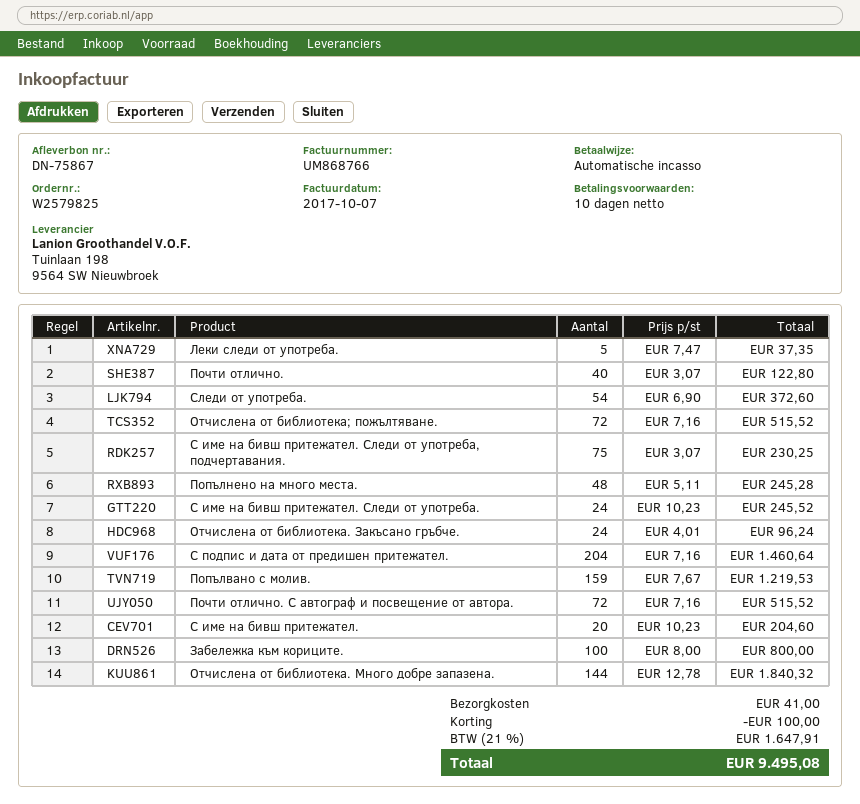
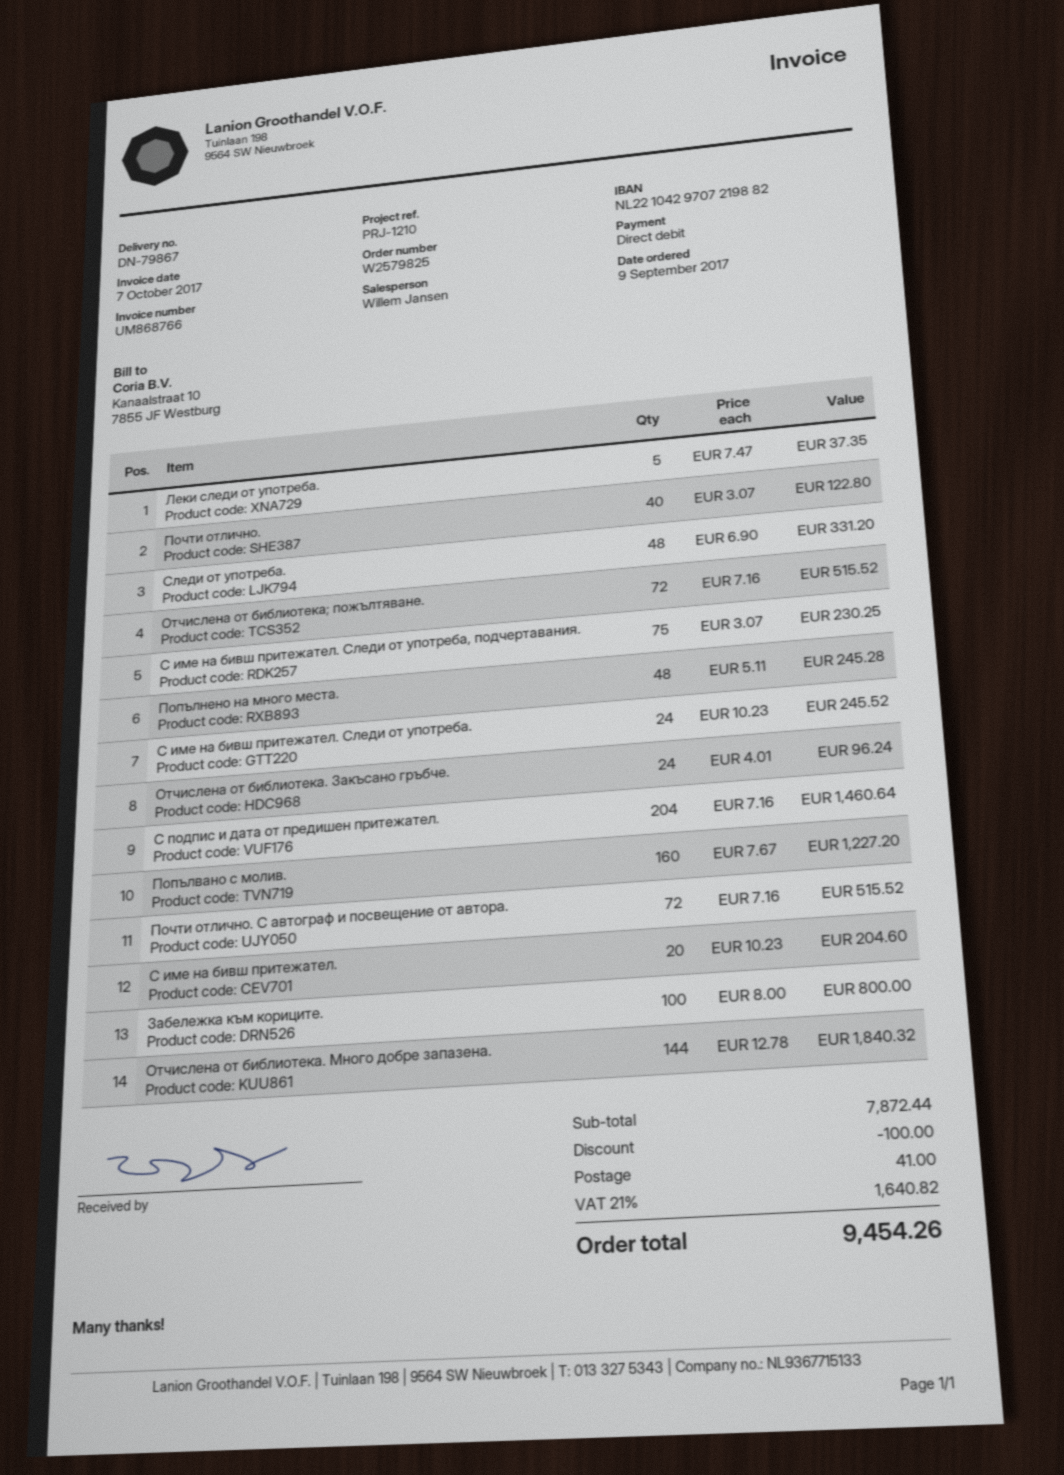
delivery note number: DN-75867 -> DN-79867
Следи от употреба.: 54 x 6.90 = 372.60 -> 48 x 6.90 = 331.20
Попълвано с молив.: 159 x 7.67 = 1219.53 -> 160 x 7.67 = 1227.20
tax: 21% = 1647.91 -> 21% = 1640.82
total: 9495.08 -> 9454.26

